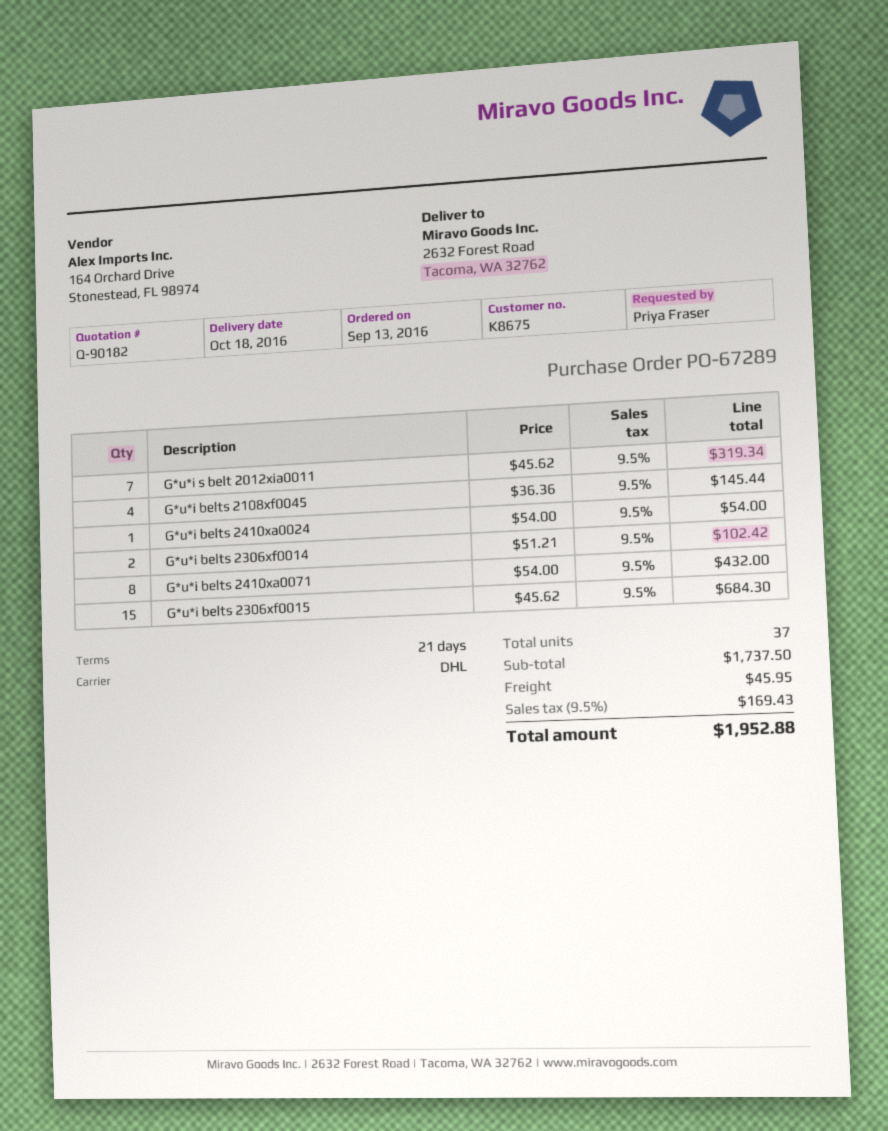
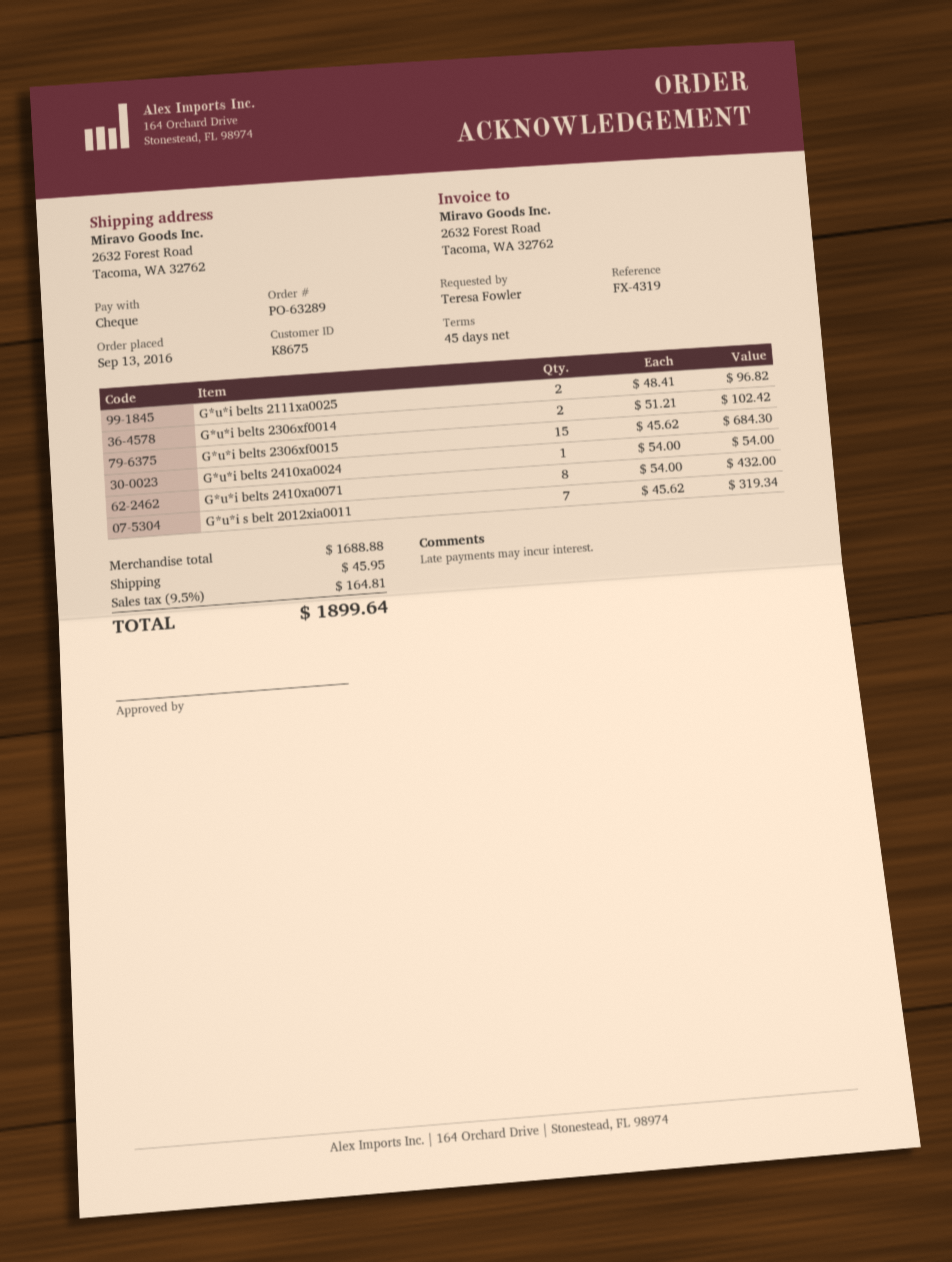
order number: PO-67289 -> PO-63289
payment terms: 21 days -> 45 days
ordered by: Priya Fraser -> Teresa Fowler
G*u*i belts 2108xf0045: 4 x 36.36 = 145.44 -> none
G*u*i belts 2111xa0025: none -> 2 x 48.41 = 96.82
subtotal: 1737.50 -> 1688.88
tax: 9.5% = 169.43 -> 9.5% = 164.81
total: 1952.88 -> 1899.64

